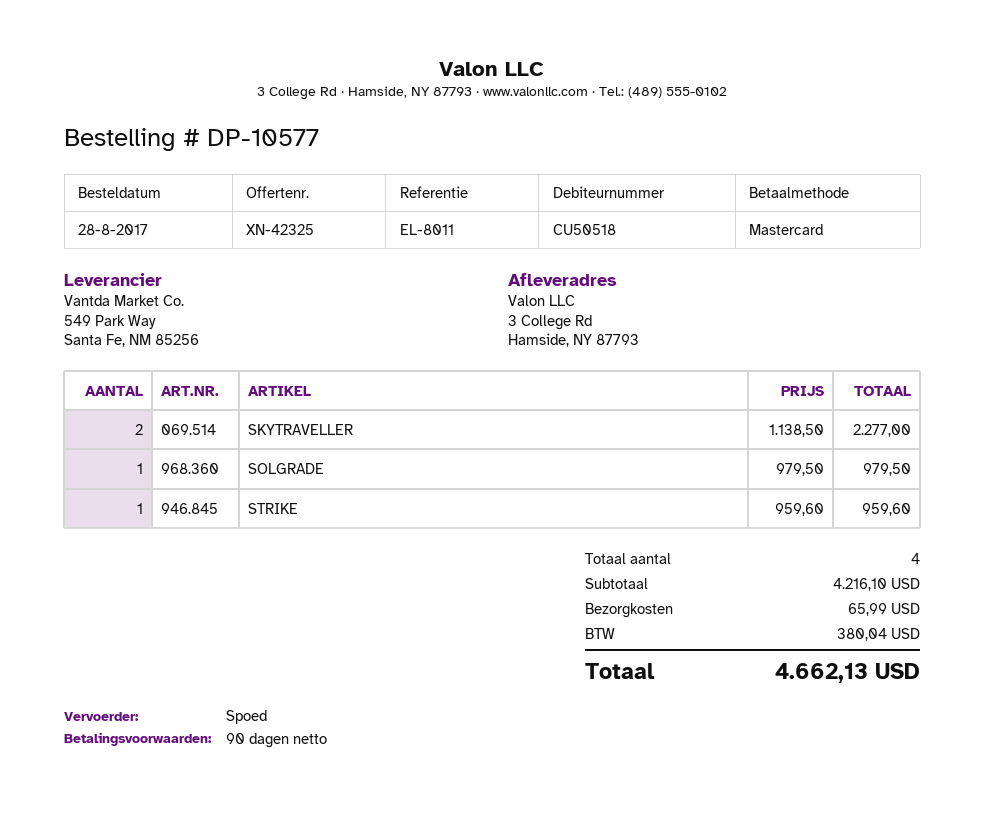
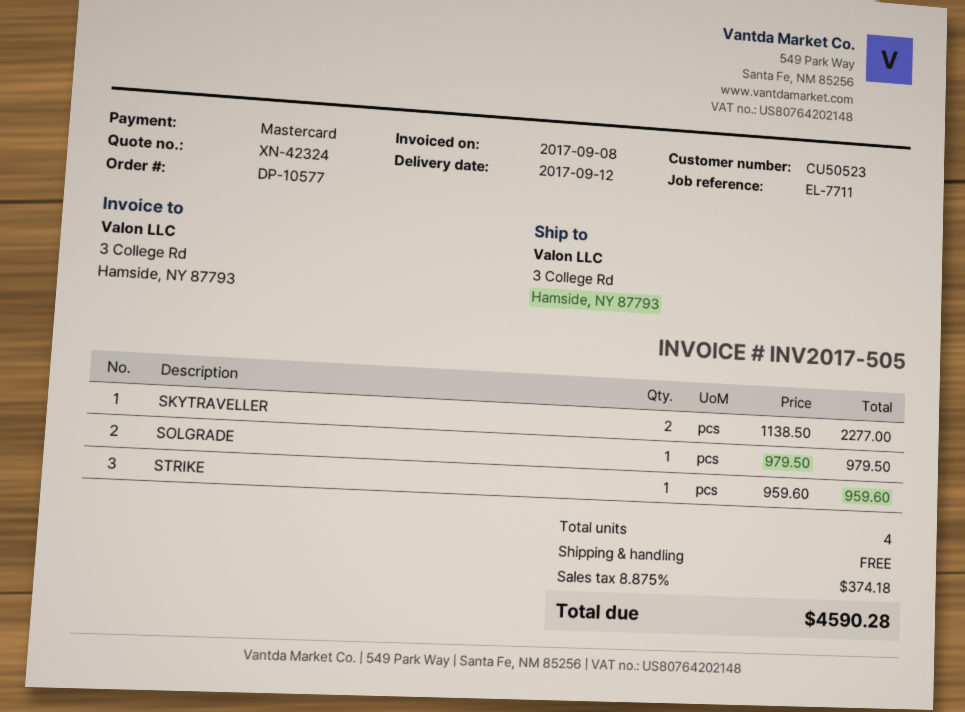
quote number: XN-42325 -> XN-42324
customer number: CU50518 -> CU50523
reference: EL-8011 -> EL-7711
shipping: 65.99 -> 0.00
tax: 380.04 -> 374.18
total: 4662.13 -> 4590.28

